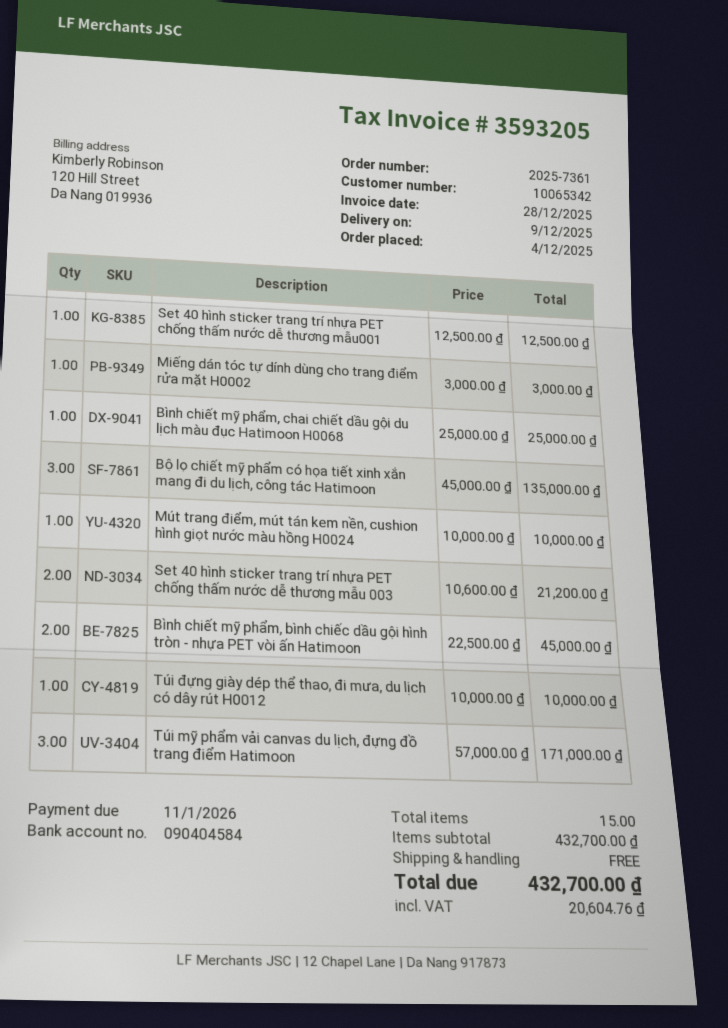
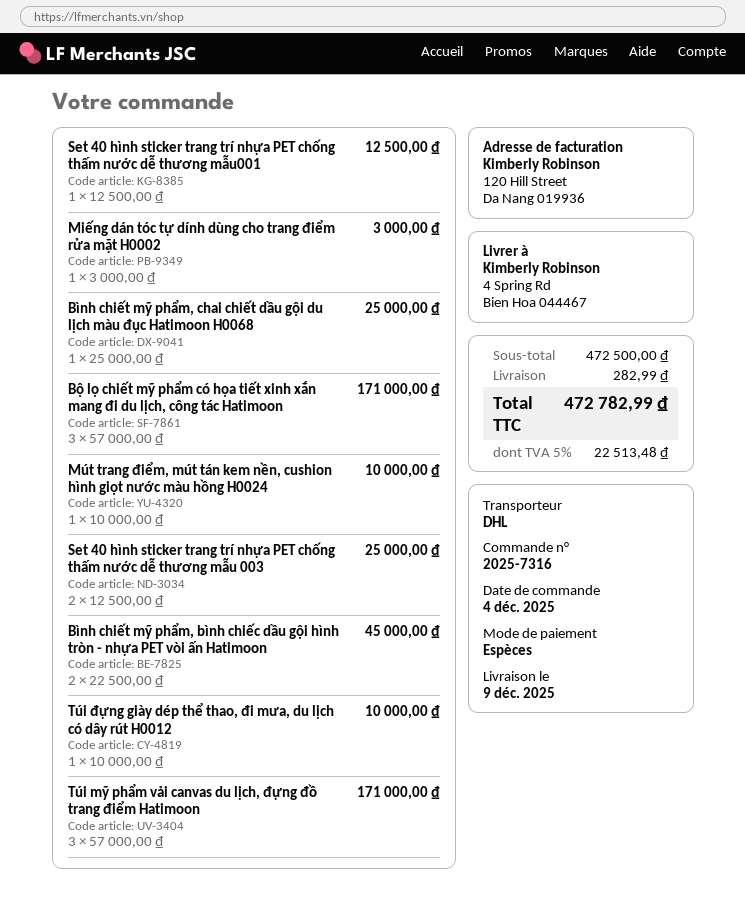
order number: 2025-7361 -> 2025-7316
Bộ lọ chiết mỹ phẩm có họa tiết xinh xắn mang đi du lịch, công tác Hatimoon: 3 x 45000.00 = 135000.00 -> 3 x 57000.00 = 171000.00
Set 40 hình sticker trang trí nhựa PET chống thấm nước dễ thương mẫu 003: 2 x 10600.00 = 21200.00 -> 2 x 12500.00 = 25000.00
subtotal: 432700.00 -> 472500.00
shipping: 0.00 -> 282.99
tax: 20604.76 -> 22513.48
total: 432700.00 -> 472782.99

